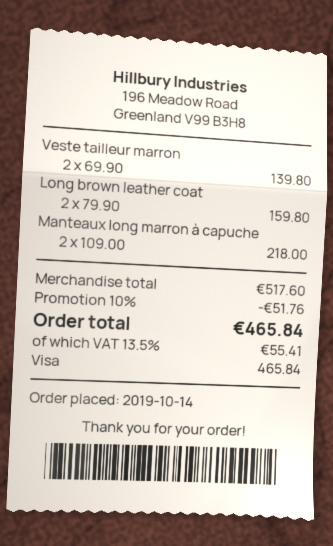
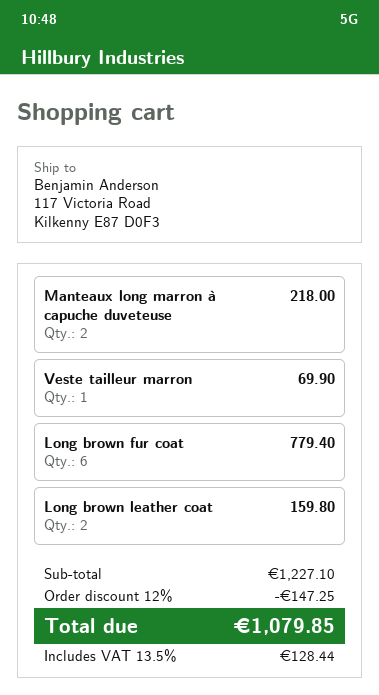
Veste tailleur marron: 2 for 139.80 -> 1 for 69.90
Long brown fur coat: none -> 6 for 779.40
subtotal: 517.60 -> 1227.10
discount: 10% = 51.76 -> 12% = 147.25
tax: 13.5% = 55.41 -> 13.5% = 128.44
total: 465.84 -> 1079.85

